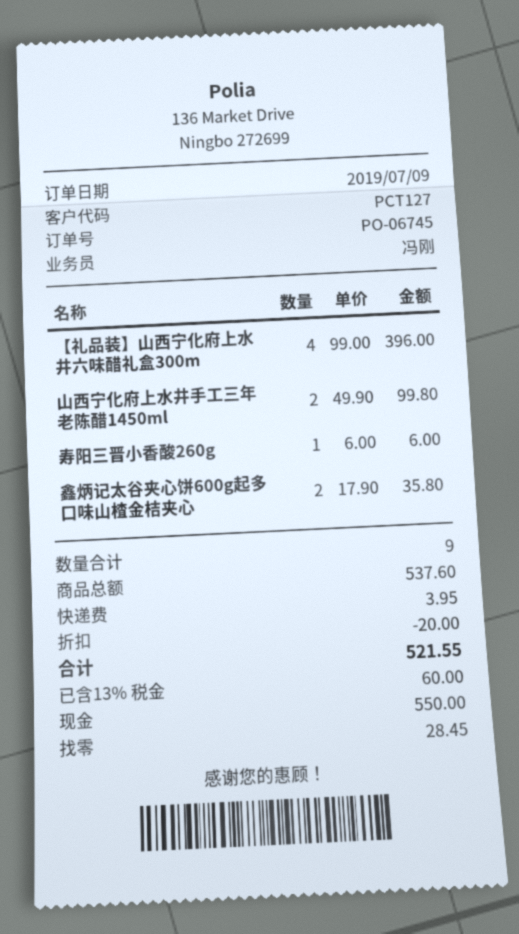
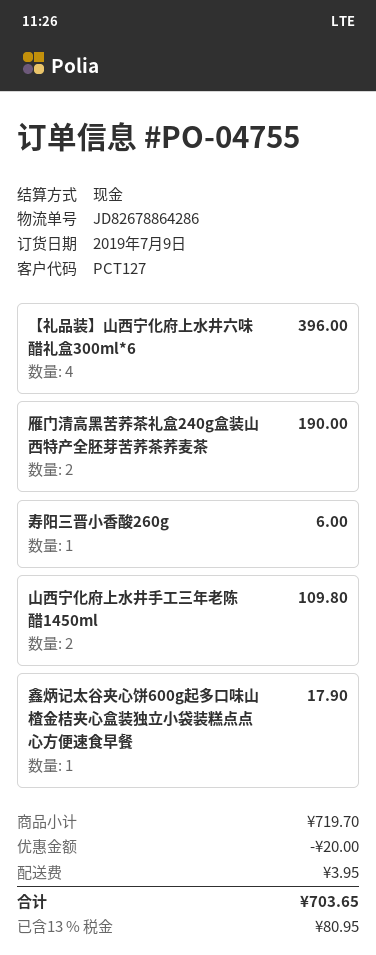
order number: PO-06745 -> PO-04755
山西宁化府上水井手工三年老陈醋1450ml: 2 for 99.80 -> 2 for 109.80
鑫炳记太谷夹心饼600g起多口味山楂金桔夹心: 2 for 35.80 -> 1 for 17.90
雁门清高黑苦荞茶礼盒240g盒装山西特产全胚芽苦荞茶荞麦茶: none -> 2 for 190.00
subtotal: 537.60 -> 719.70
tax: 13% = 60.00 -> 13% = 80.95
total: 521.55 -> 703.65

